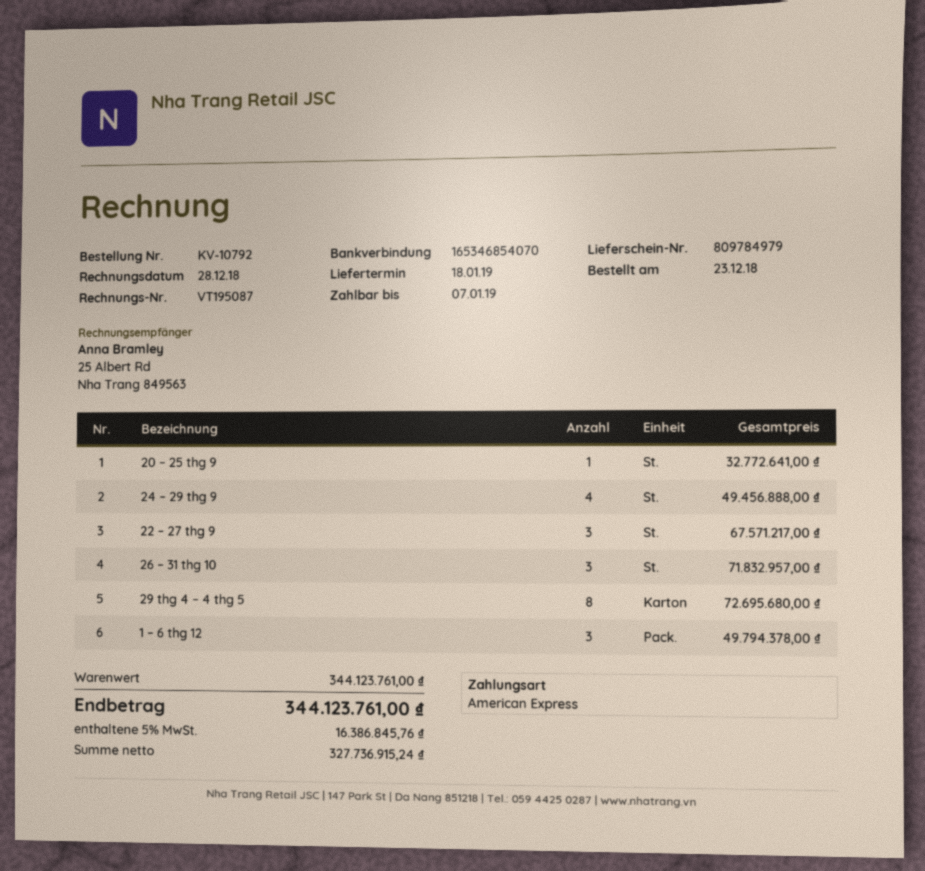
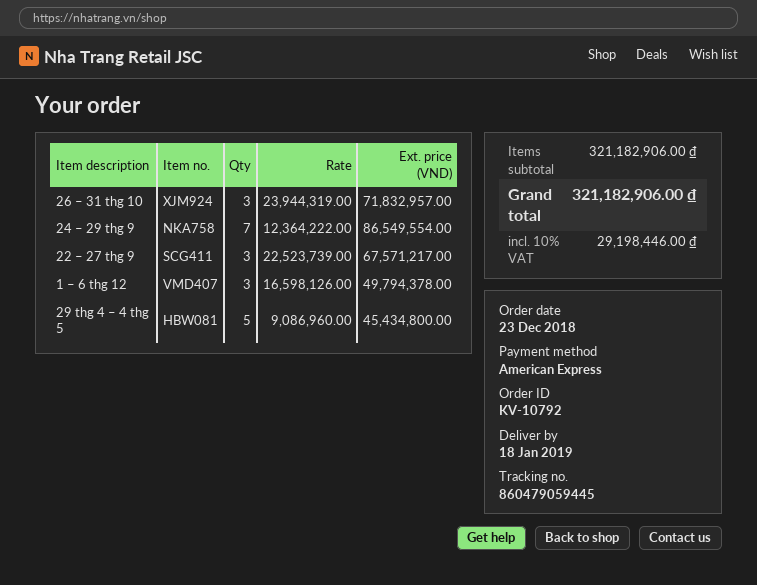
20 – 25 thg 9: 1 for 32772641.00 -> none
24 – 29 thg 9: 4 for 49456888.00 -> 7 for 86549554.00
29 thg 4 – 4 thg 5: 8 for 72695680.00 -> 5 for 45434800.00
subtotal: 344123761.00 -> 321182906.00
tax: 5% = 16386845.76 -> 10% = 29198446.00
total: 344123761.00 -> 321182906.00

